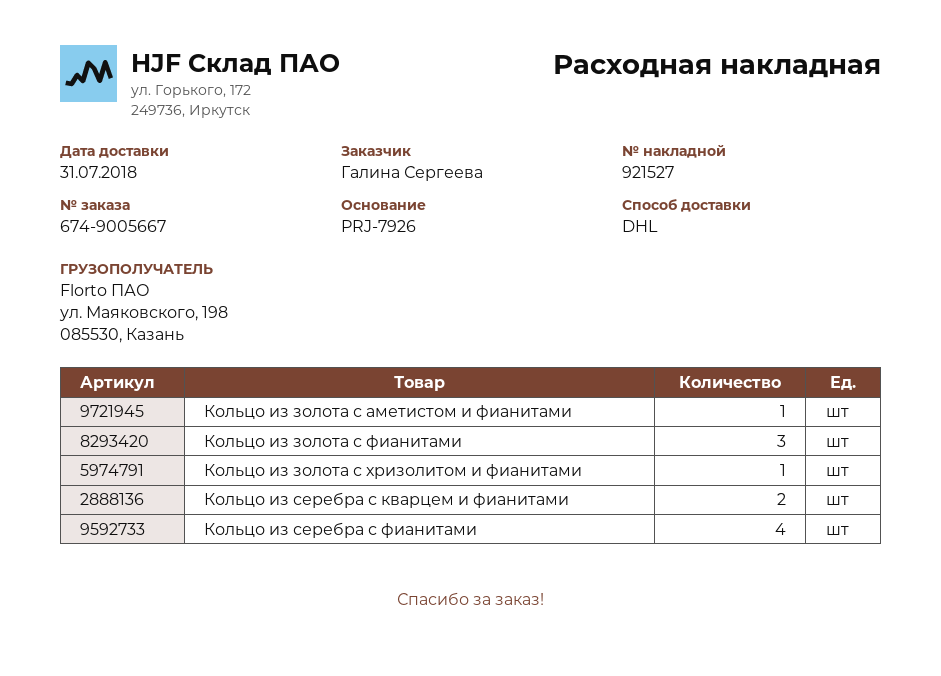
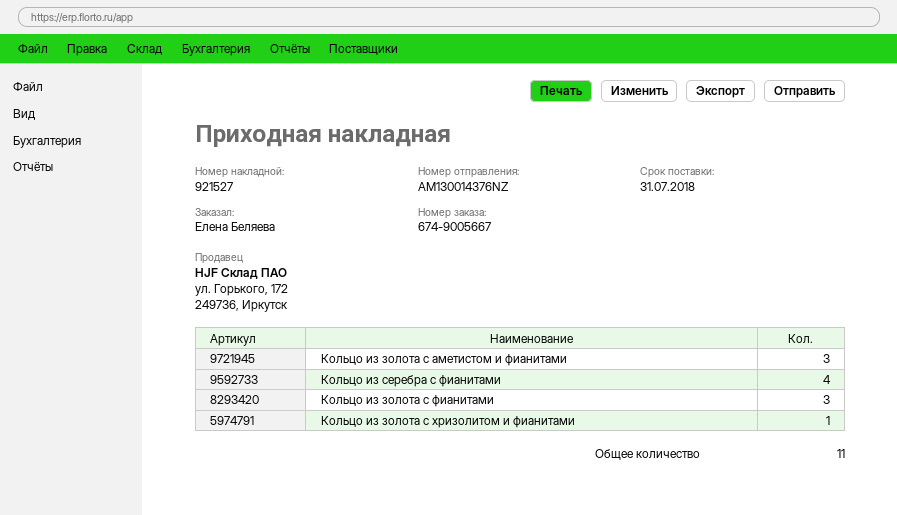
ordered by: Галина Сергеева -> Елена Беляева
Кольцо из золота с аметистом и фианитами: 1 -> 3
Кольцо из серебра с кварцем и фианитами: 2 -> none

